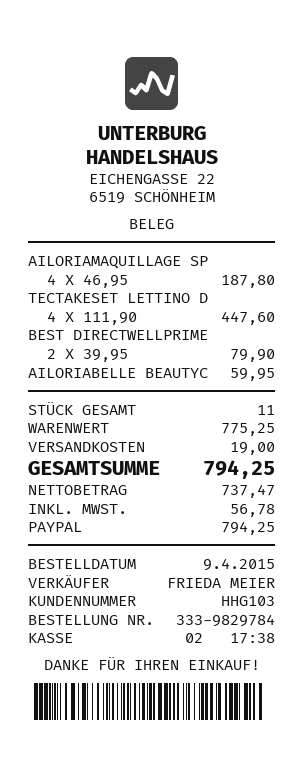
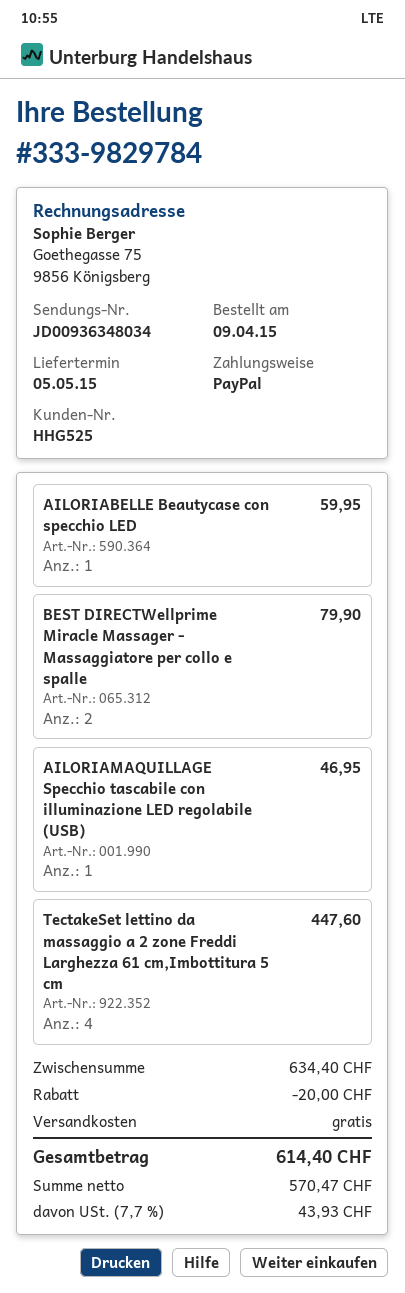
customer number: HHG103 -> HHG525
AILORIAMAQUILLAGE SP: 4 for 187.80 -> 1 for 46.95
subtotal: 775.25 -> 634.40
discount: none -> 20.00
shipping: 19.00 -> 0.00
net: 737.47 -> 570.47
tax: 56.78 -> 43.93
total: 794.25 -> 614.40

